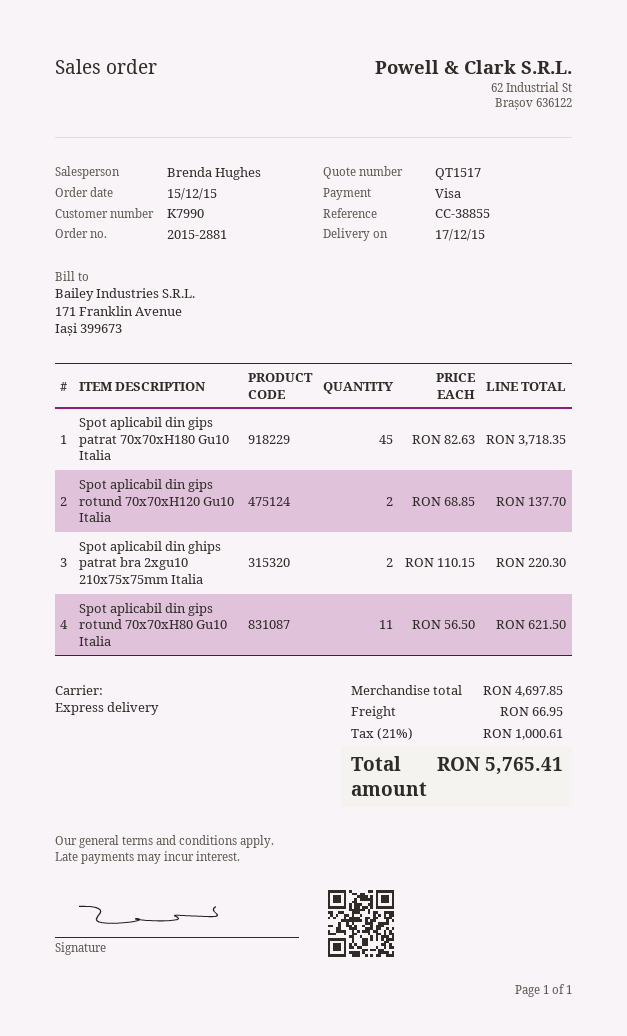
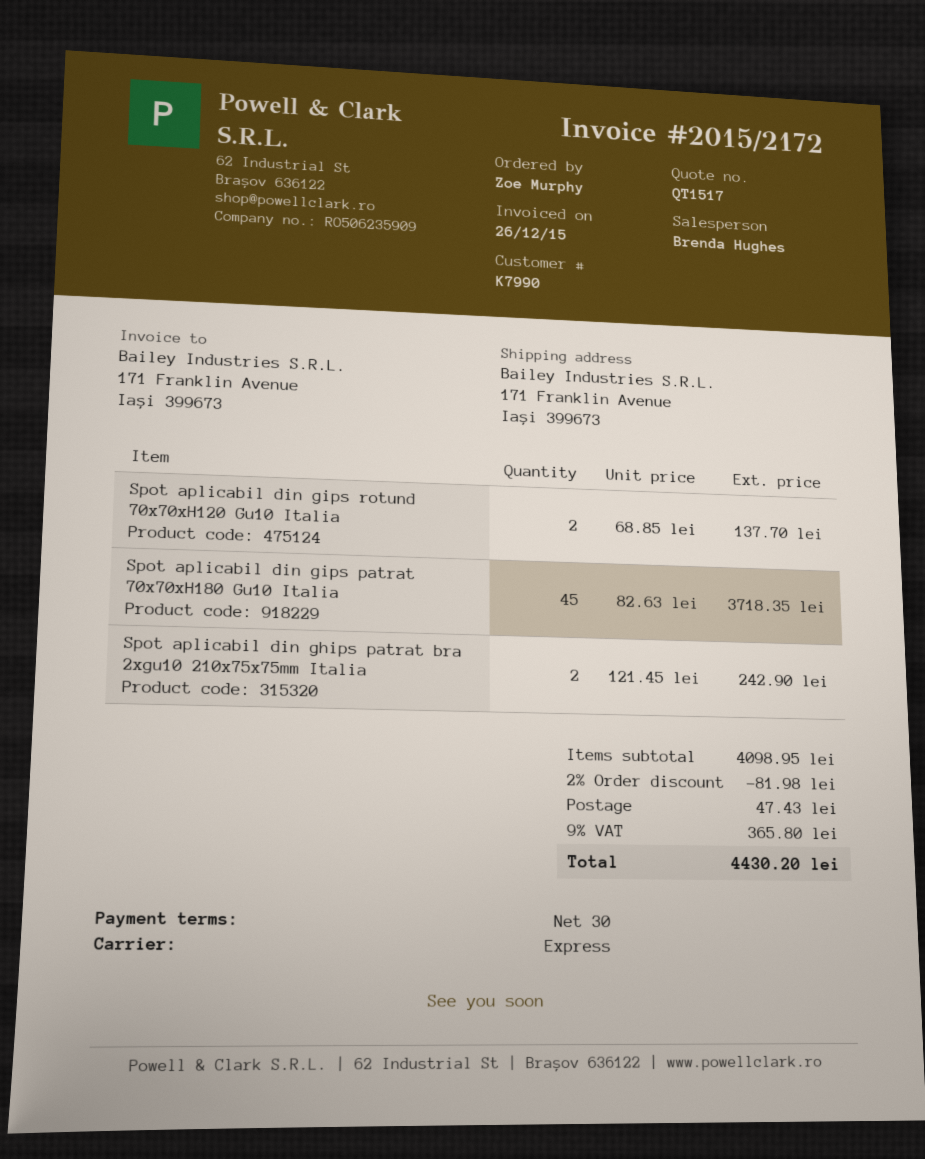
Spot aplicabil din ghips patrat bra 2xgu10 210x75x75mm Italia: 2 x 110.15 = 220.30 -> 2 x 121.45 = 242.90
Spot aplicabil din gips rotund 70x70xH80 Gu10 Italia: 11 x 56.50 = 621.50 -> none
subtotal: 4697.85 -> 4098.95
discount: none -> 2% = 81.98
shipping: 66.95 -> 47.43
tax: 21% = 1000.61 -> 9% = 365.80
total: 5765.41 -> 4430.20

